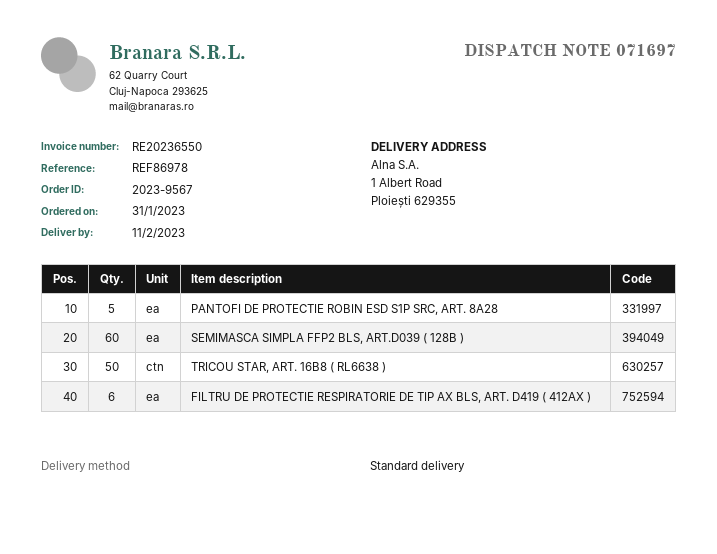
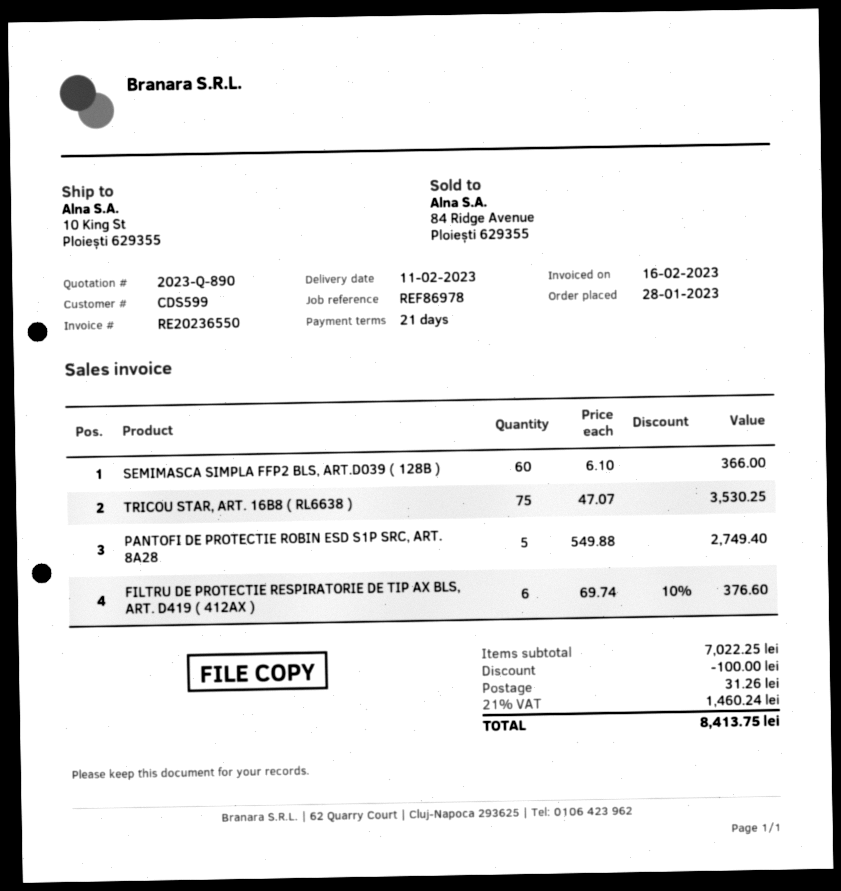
order date: 2023-01-31 -> 2023-01-28
ship to: 1 Albert Road, Ploiești 629355 -> 10 King St, Ploiești 629355
TRICOU STAR, ART. 16B8 ( RL6638 ): 50 -> 75

